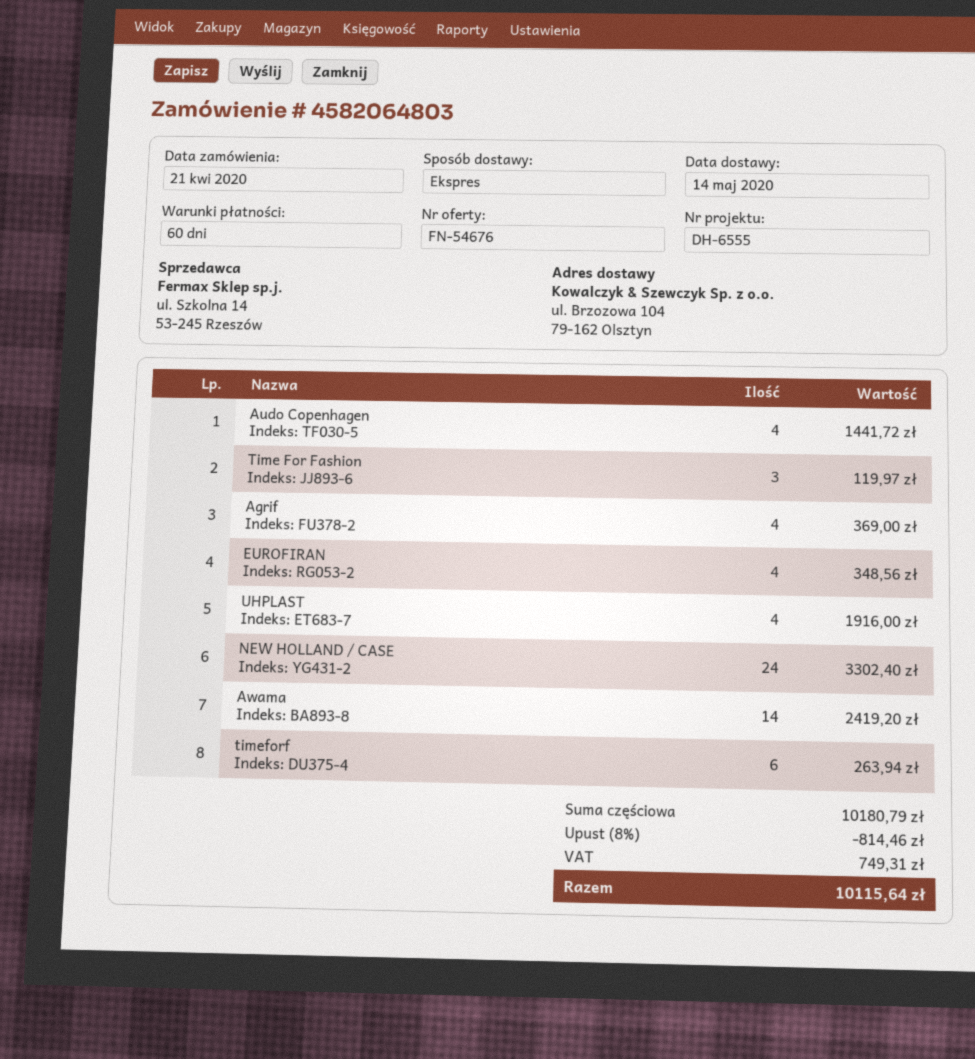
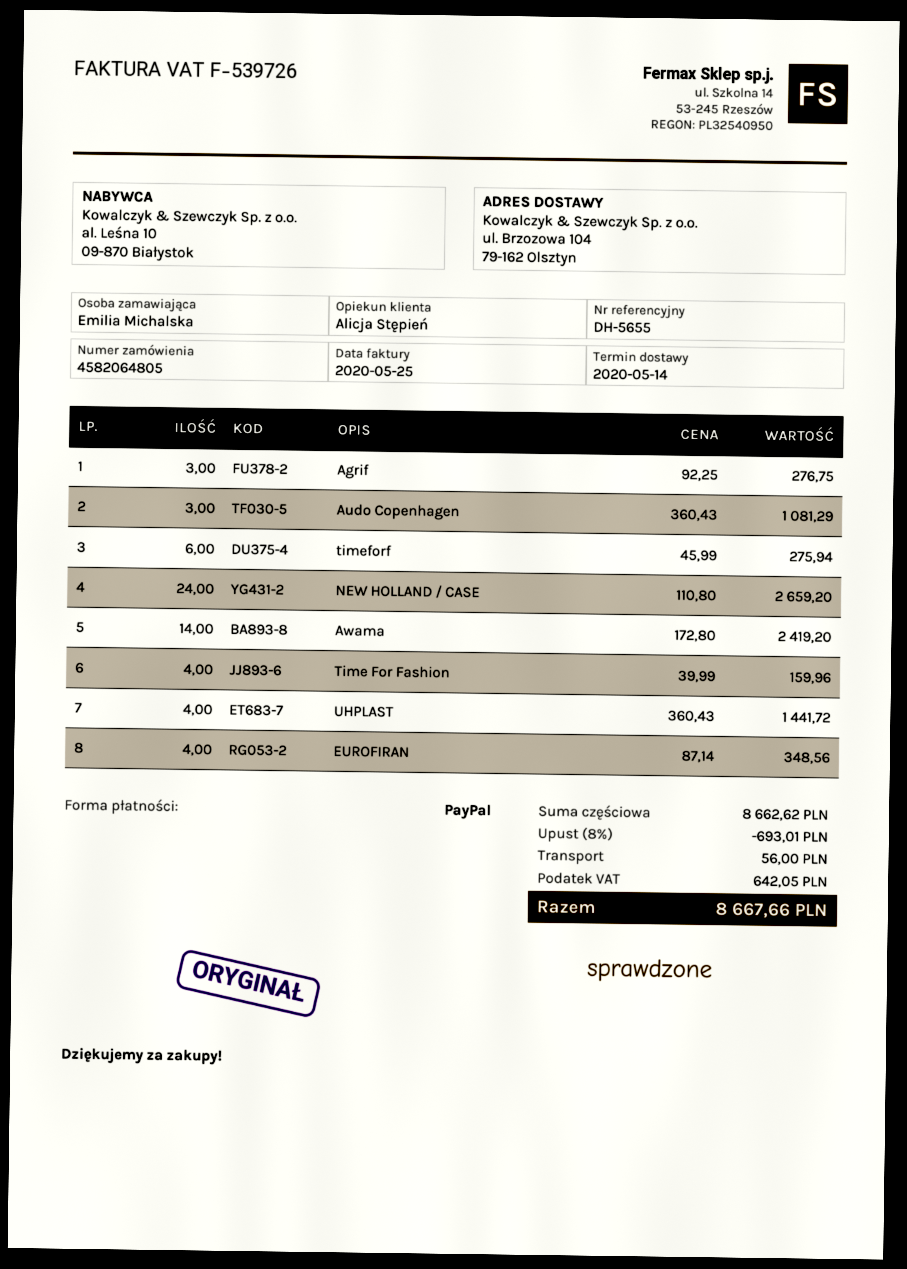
order number: 4582064803 -> 4582064805
reference: DH-6555 -> DH-5655
Audo Copenhagen: 4 for 1441.72 -> 3 for 1081.29
Time For Fashion: 3 for 119.97 -> 4 for 159.96
Agrif: 4 for 369.00 -> 3 for 276.75
UHPLAST: 4 for 1916.00 -> 4 for 1441.72
NEW HOLLAND / CASE: 24 for 3302.40 -> 24 for 2659.20
timeforf: 6 for 263.94 -> 6 for 275.94
subtotal: 10180.79 -> 8662.62
discount: 8% = 814.46 -> 8% = 693.01
shipping: none -> 56.00
tax: 749.31 -> 642.05
total: 10115.64 -> 8667.66

